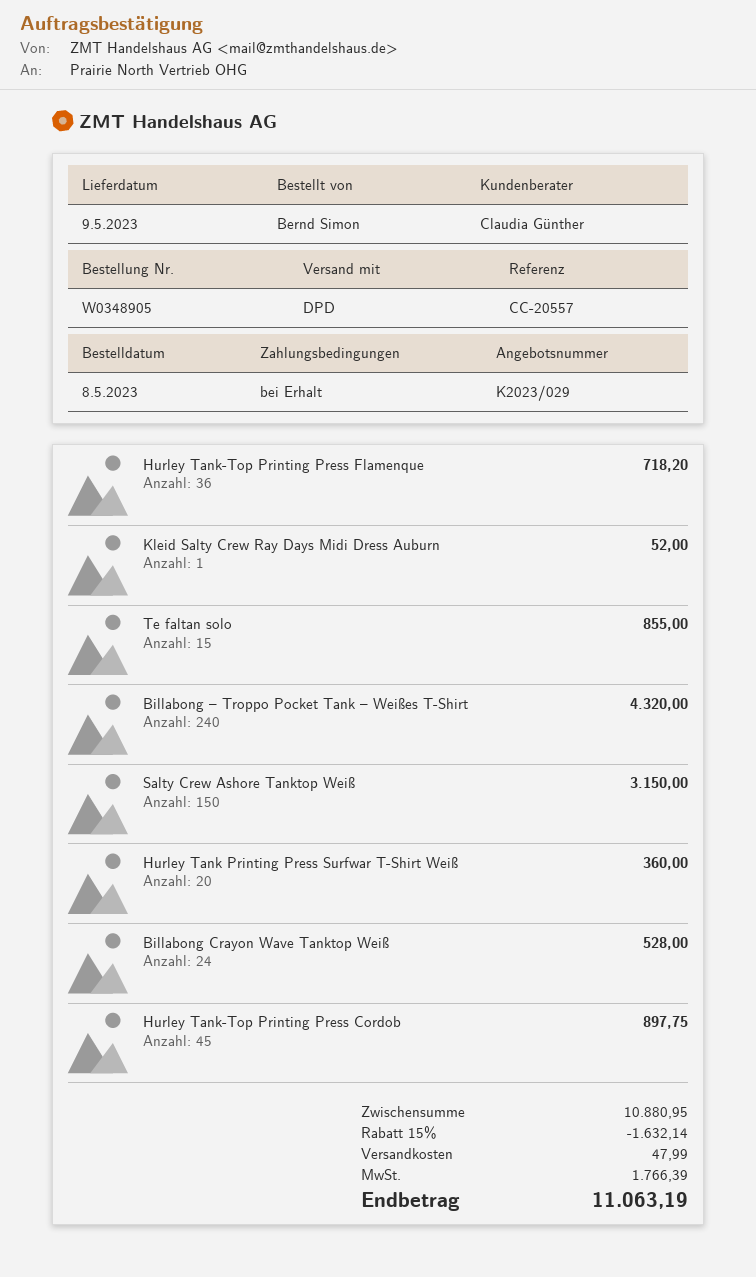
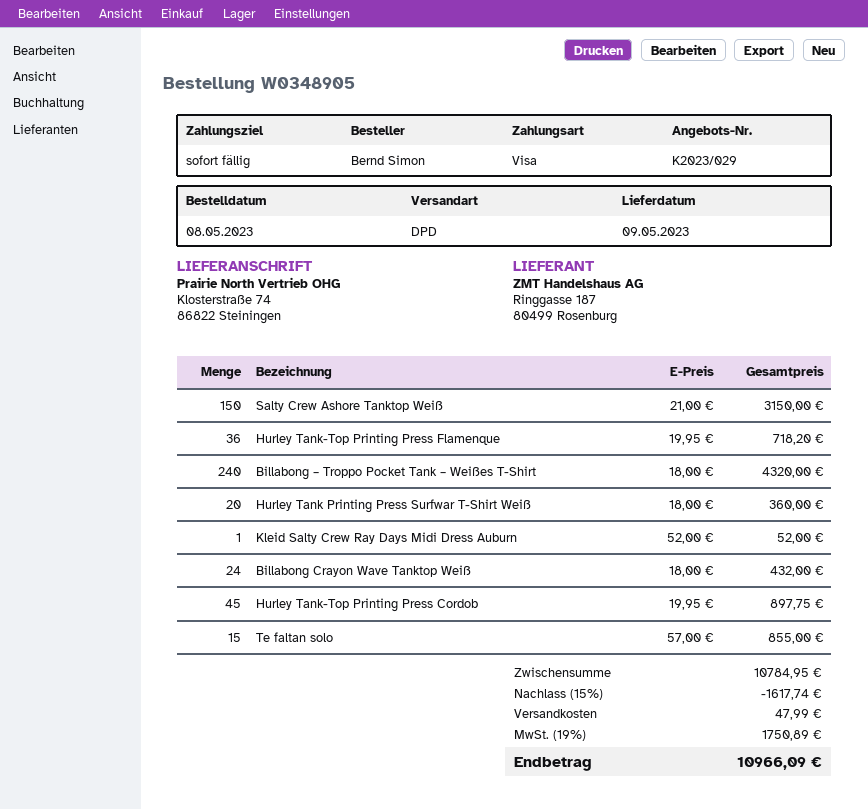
Billabong Crayon Wave Tanktop Weiß: 24 for 528.00 -> 24 for 432.00
subtotal: 10880.95 -> 10784.95
discount: 15% = 1632.14 -> 15% = 1617.74
tax: 1766.39 -> 1750.89
total: 11063.19 -> 10966.09

